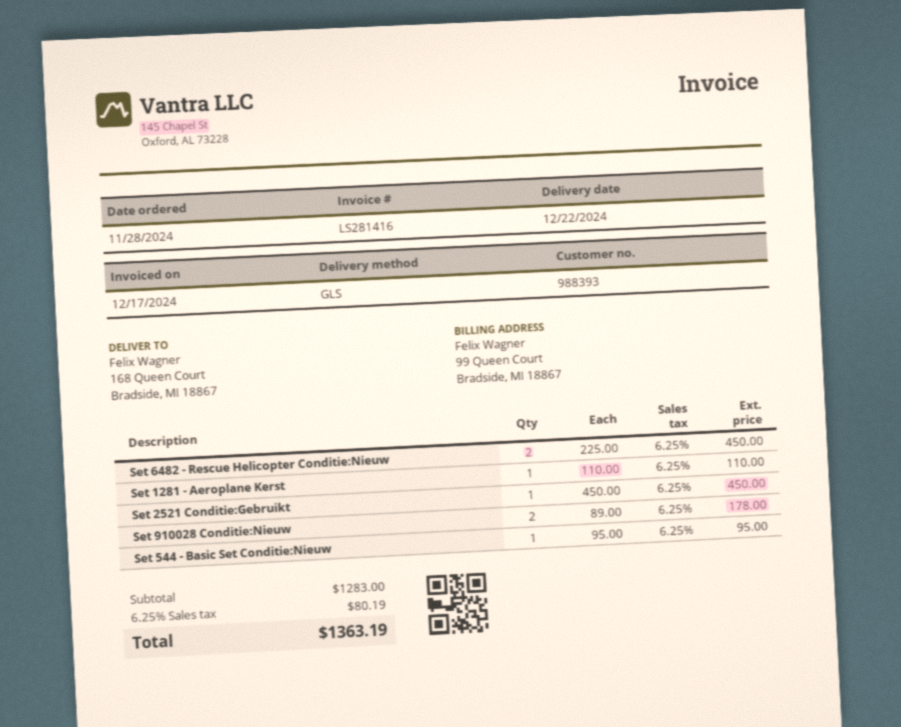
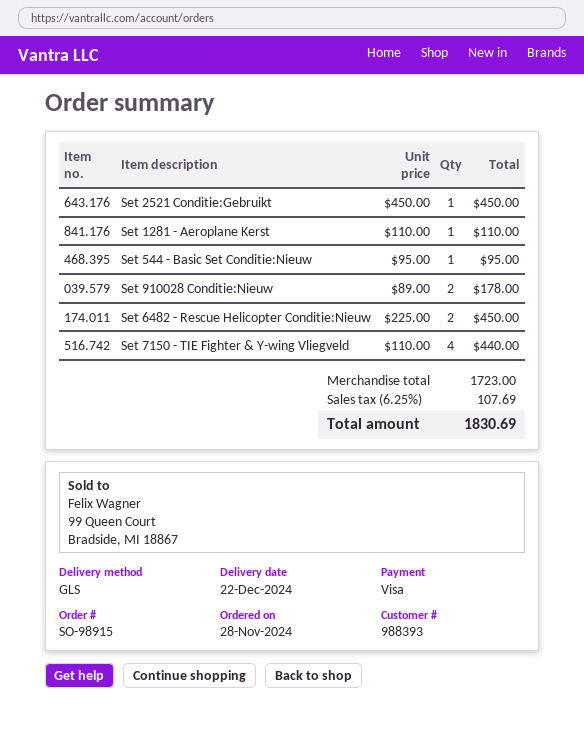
Set 7150 - TIE Fighter & Y-wing Vliegveld: none -> 4 x 110.00 = 440.00
subtotal: 1283.00 -> 1723.00
tax: 6.25% = 80.19 -> 6.25% = 107.69
total: 1363.19 -> 1830.69

